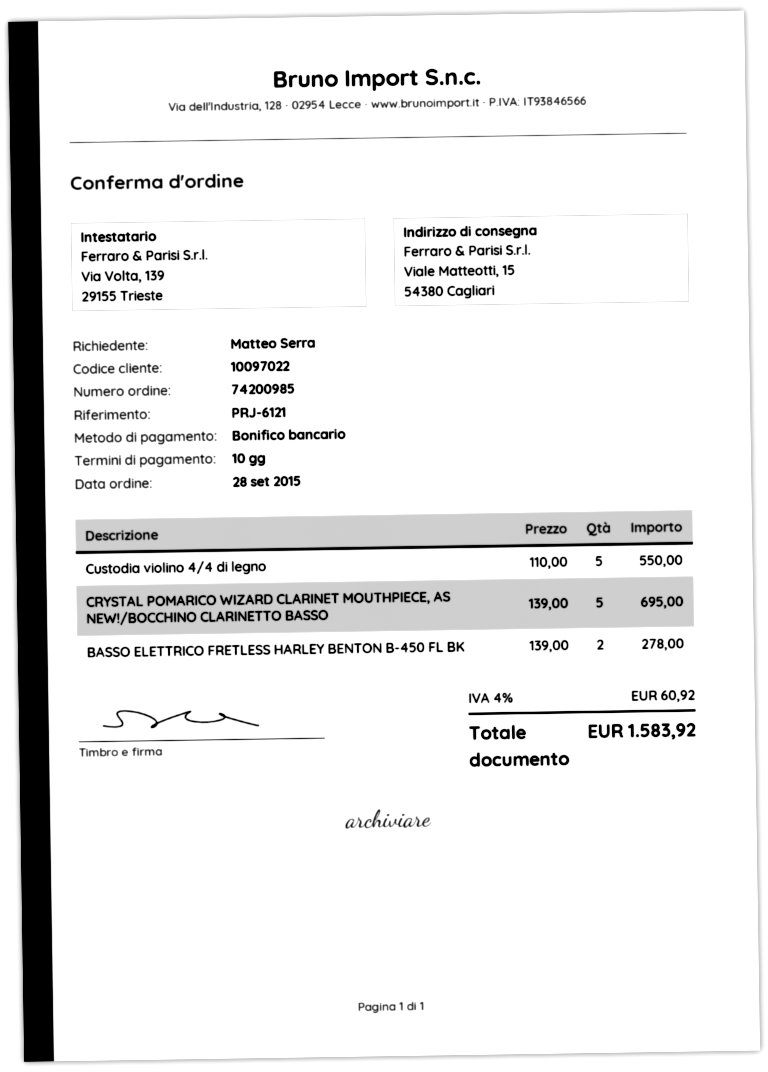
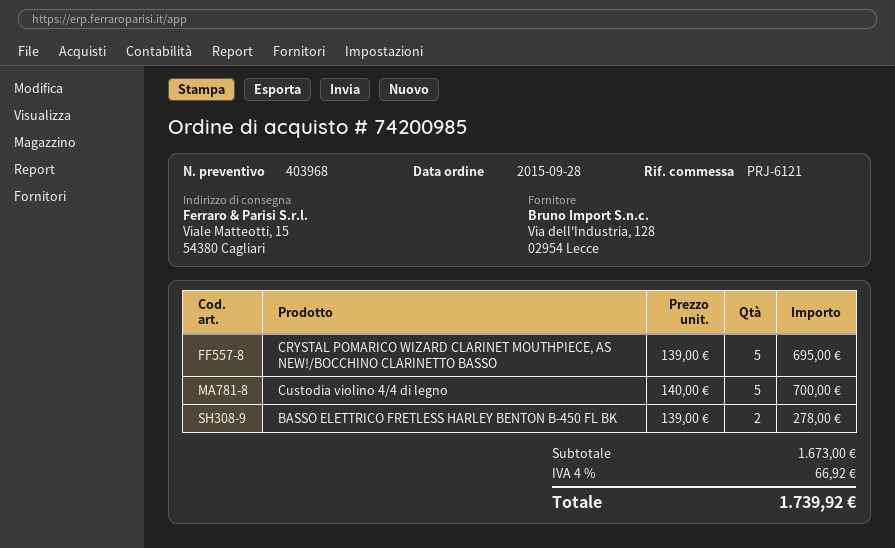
Custodia violino 4/4 di legno: 5 x 110.00 = 550.00 -> 5 x 140.00 = 700.00
tax: 4% = 60.92 -> 4% = 66.92
total: 1583.92 -> 1739.92

